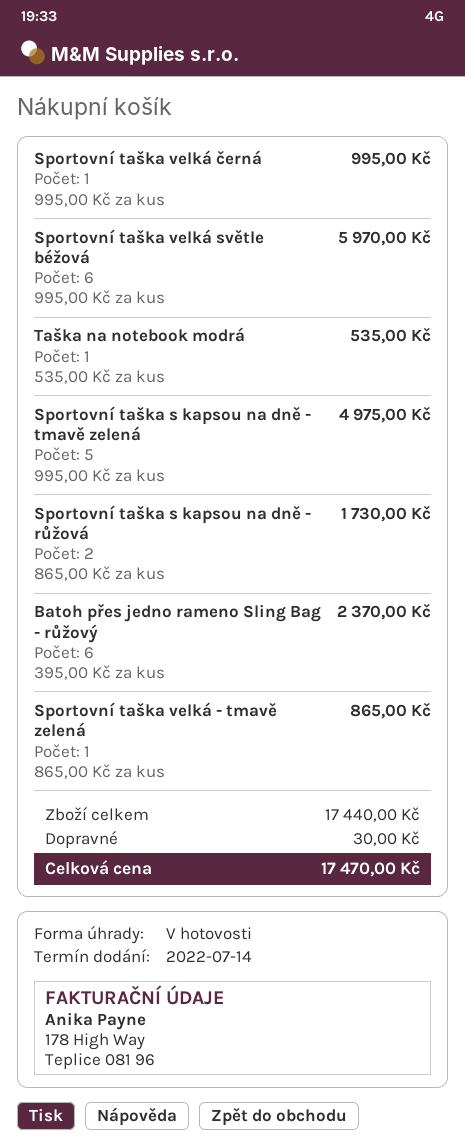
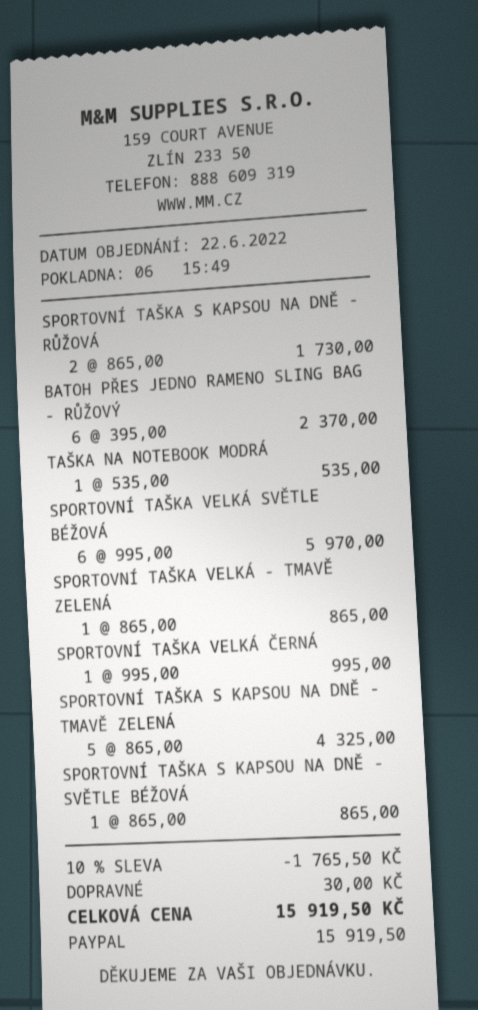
payment method: cash -> PayPal
Sportovní taška s kapsou na dně - tmavě zelená: 5 x 995.00 = 4975.00 -> 5 x 865.00 = 4325.00
SPORTOVNÍ TAŠKA S KAPSOU NA DNĚ - SVĚTLE BÉŽOVÁ: none -> 1 x 865.00 = 865.00
discount: none -> 10% = 1765.50
total: 17470.00 -> 15919.50

